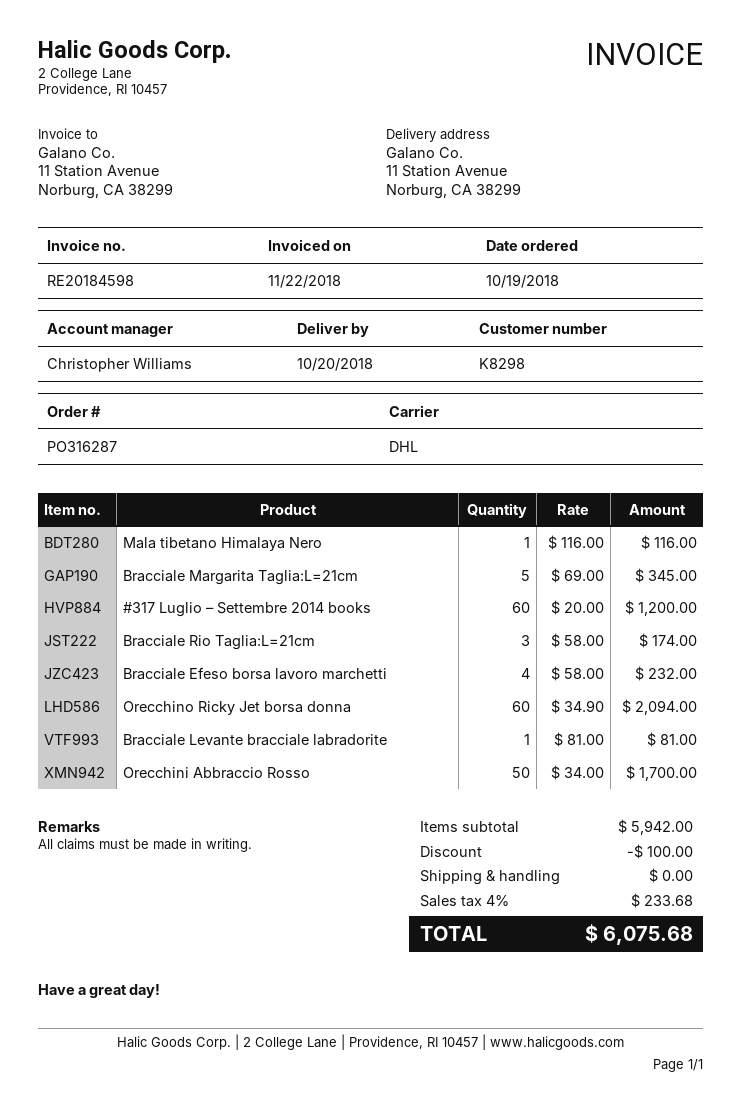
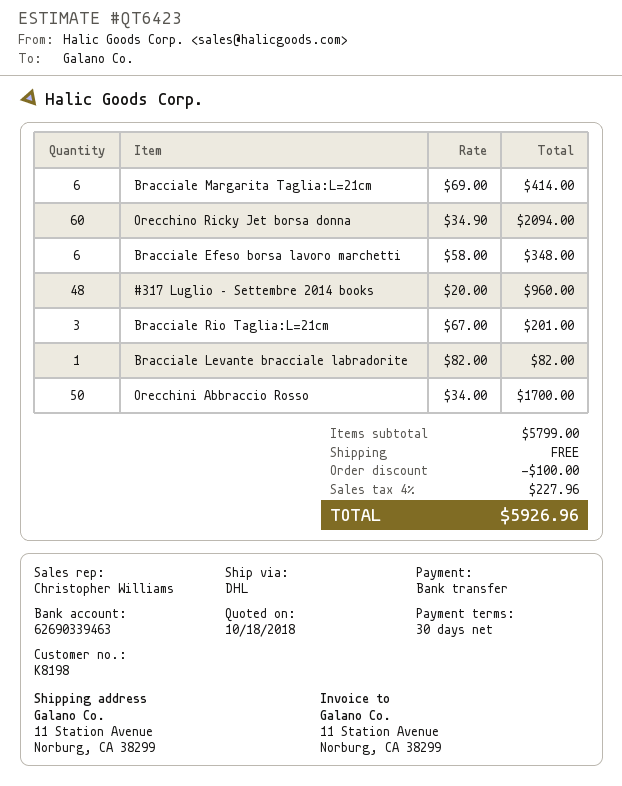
customer number: K8298 -> K8198
Mala tibetano Himalaya Nero: 1 x 116.00 = 116.00 -> none
Bracciale Margarita Taglia:L=21cm: 5 x 69.00 = 345.00 -> 6 x 69.00 = 414.00
#317 Luglio – Settembre 2014 books: 60 x 20.00 = 1200.00 -> 48 x 20.00 = 960.00
Bracciale Rio Taglia:L=21cm: 3 x 58.00 = 174.00 -> 3 x 67.00 = 201.00
Bracciale Efeso borsa lavoro marchetti: 4 x 58.00 = 232.00 -> 6 x 58.00 = 348.00
Bracciale Levante bracciale labradorite: 1 x 81.00 = 81.00 -> 1 x 82.00 = 82.00
subtotal: 5942.00 -> 5799.00
tax: 4% = 233.68 -> 4% = 227.96
total: 6075.68 -> 5926.96

